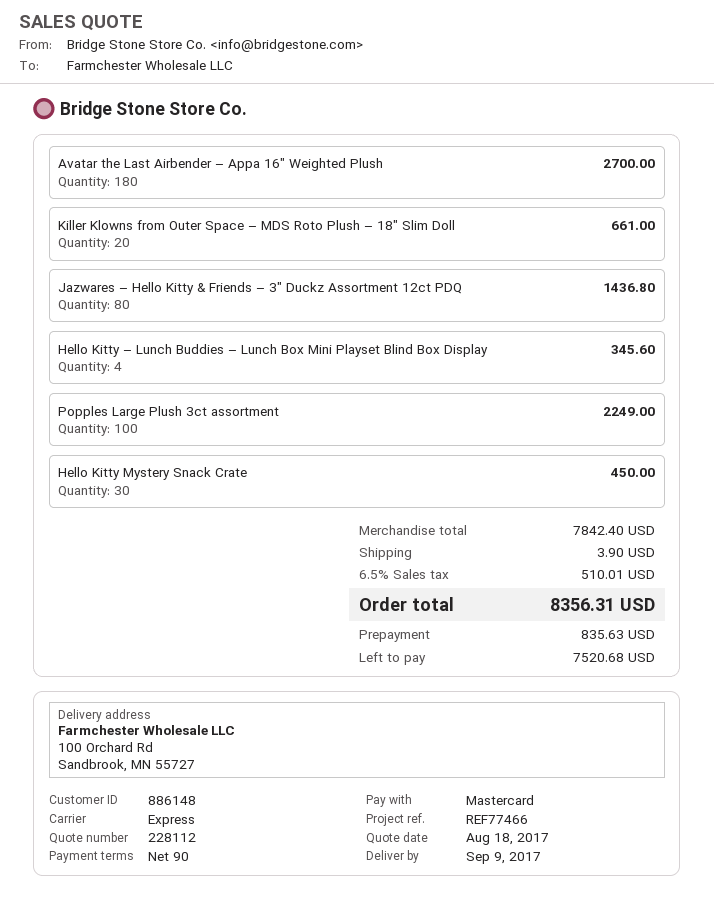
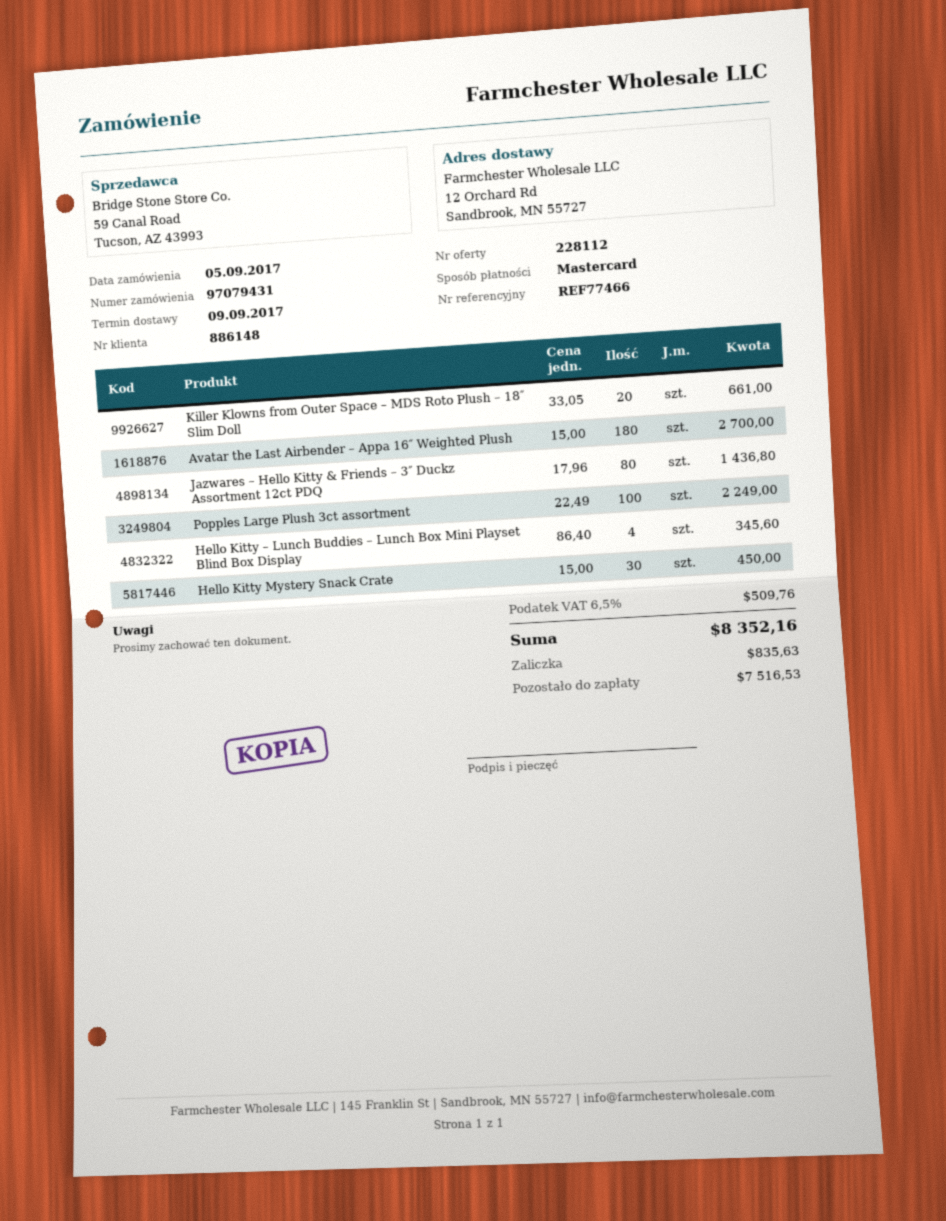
ship to: 100 Orchard Rd, Sandbrook, MN 55727 -> 12 Orchard Rd, Sandbrook, MN 55727
shipping: 3.90 -> none
tax: 6.5% = 510.01 -> 6.5% = 509.76
total: 8356.31 -> 8352.16
balance: 7520.68 -> 7516.53

